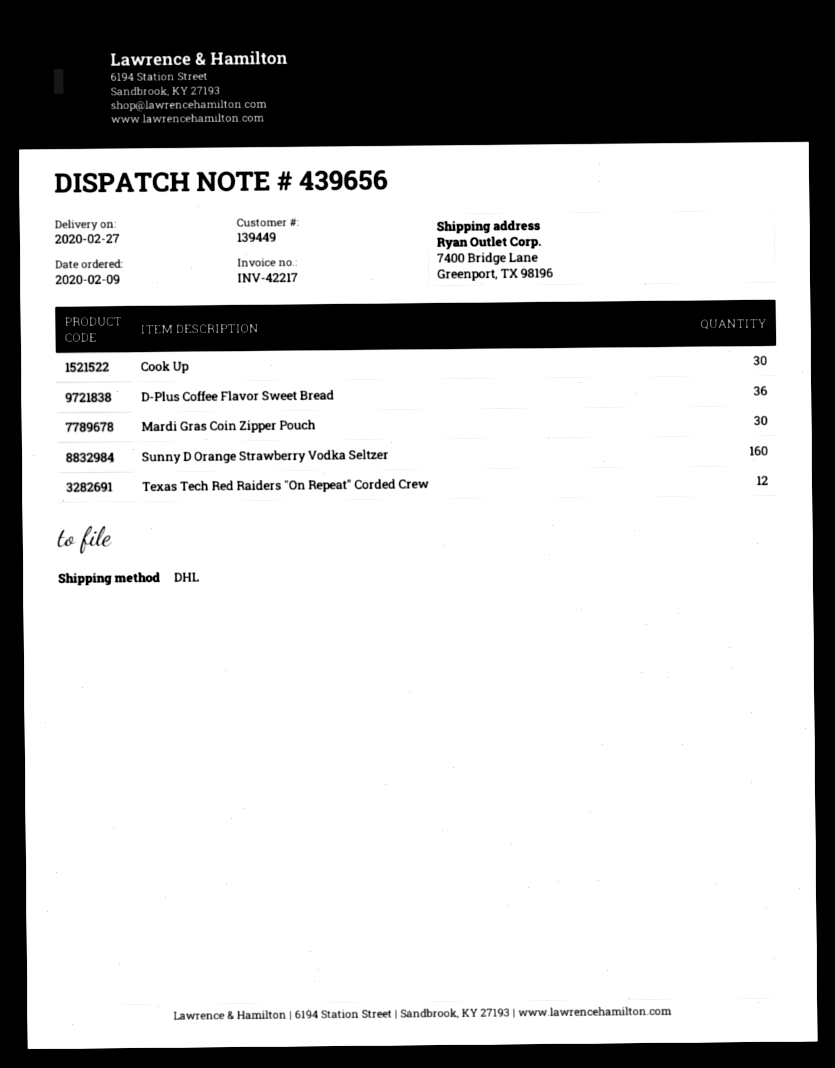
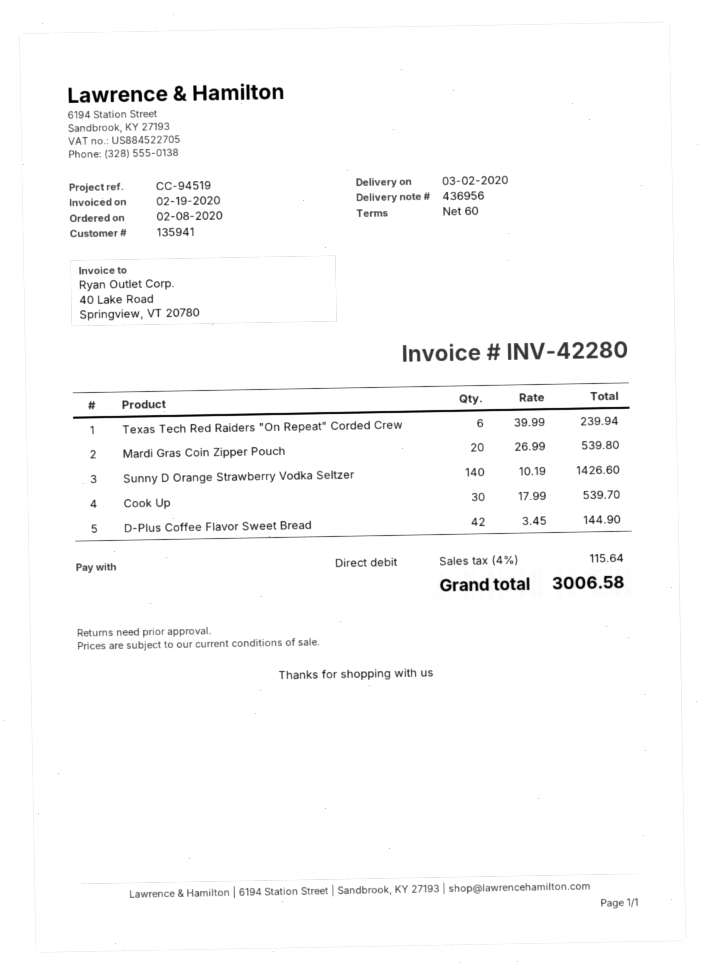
order date: 2020-02-09 -> 2020-02-08
delivery note number: 439656 -> 436956
delivery date: 2020-02-27 -> 2020-03-02
invoice number: INV-42217 -> INV-42280
customer number: 139449 -> 135941
D-Plus Coffee Flavor Sweet Bread: 36 -> 42
Mardi Gras Coin Zipper Pouch: 30 -> 20
Sunny D Orange Strawberry Vodka Seltzer: 160 -> 140
Texas Tech Red Raiders "On Repeat" Corded Crew: 12 -> 6

